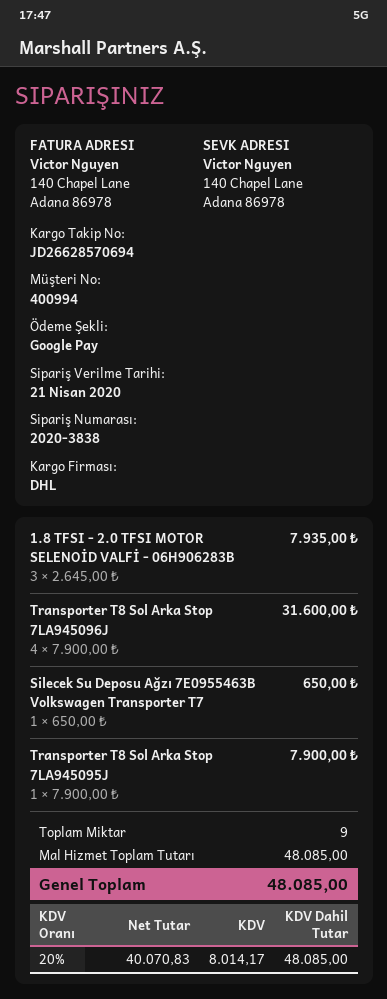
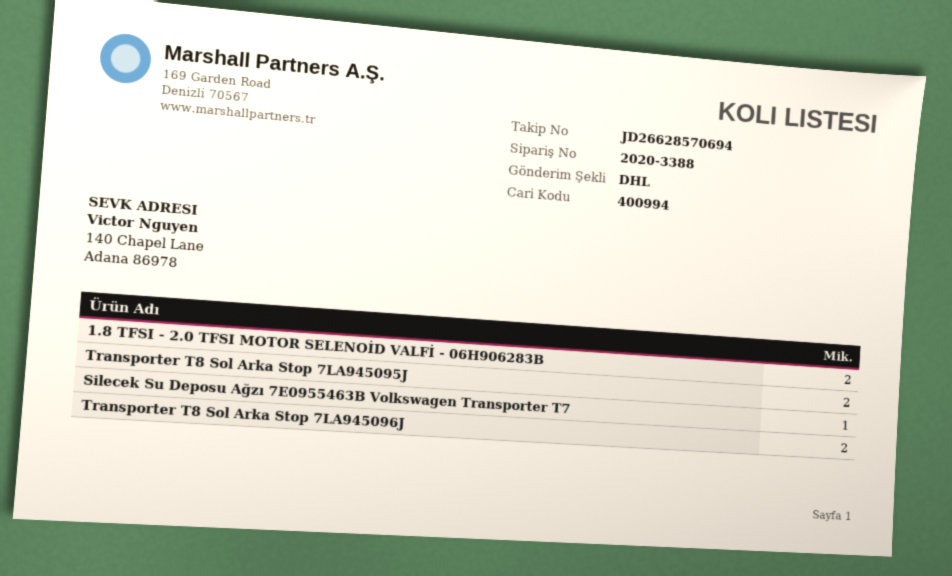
order number: 2020-3838 -> 2020-3388
1.8 TFSI - 2.0 TFSI MOTOR SELENOİD VALFİ - 06H906283B: 3 -> 2
Transporter T8 Sol Arka Stop 7LA945096J: 4 -> 2
Transporter T8 Sol Arka Stop 7LA945095J: 1 -> 2

